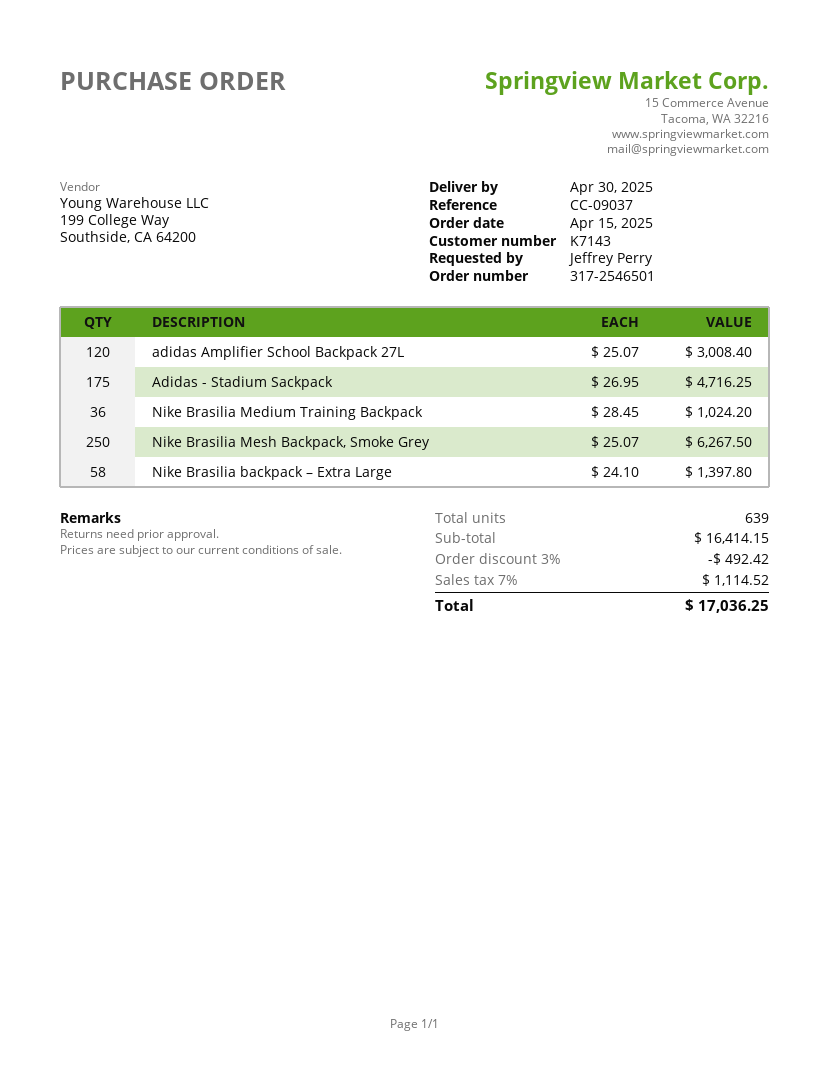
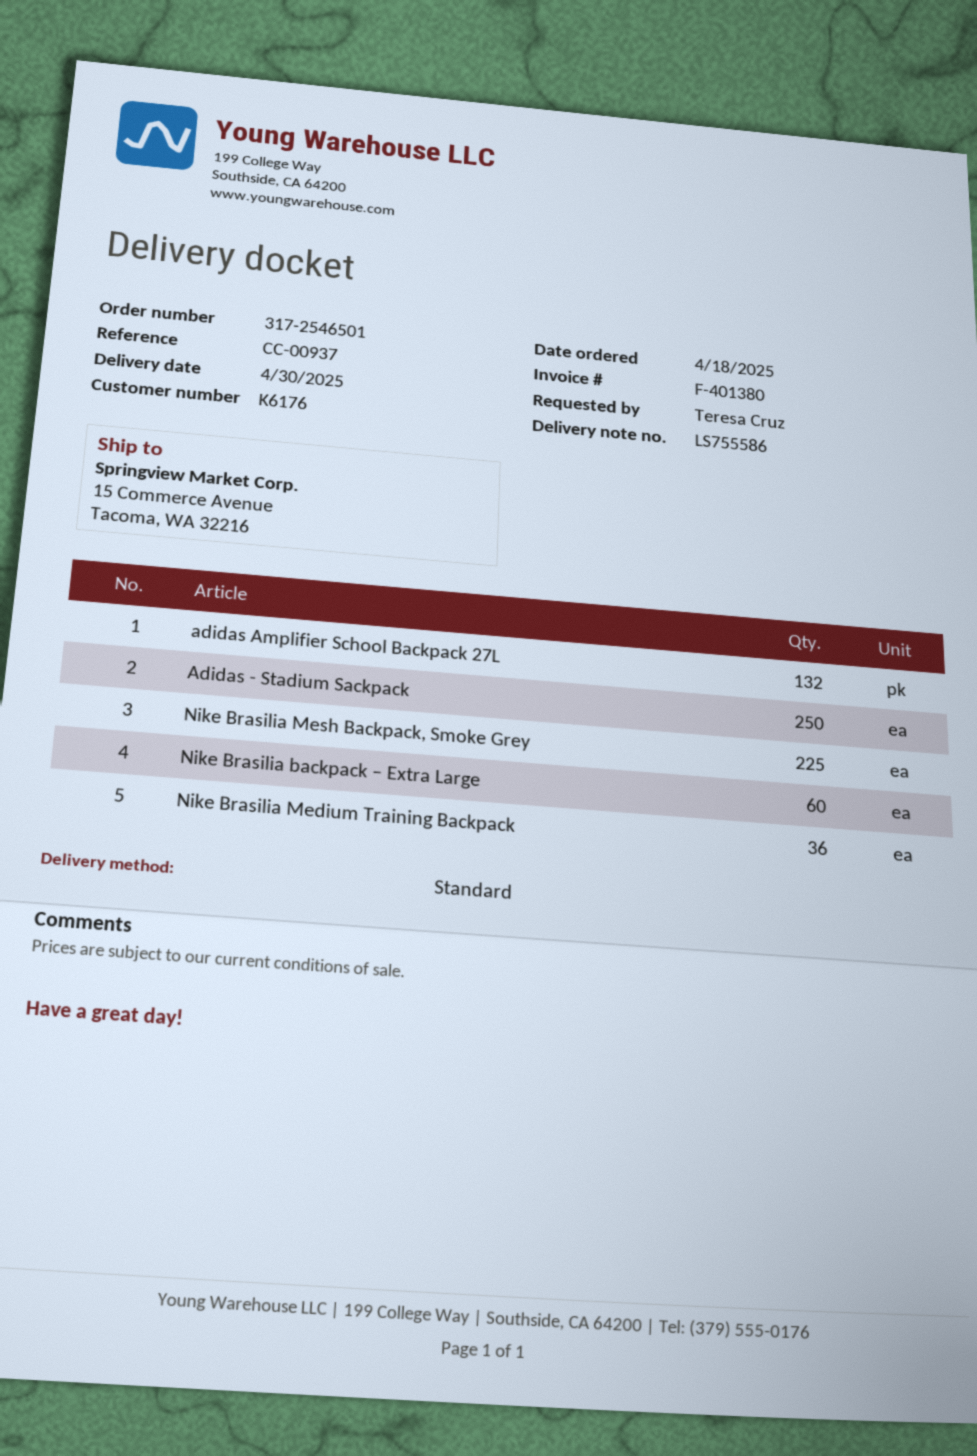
order date: 2025-04-15 -> 2025-04-18
customer number: K7143 -> K6176
reference: CC-09037 -> CC-00937
ordered by: Jeffrey Perry -> Teresa Cruz
adidas Amplifier School Backpack 27L: 120 -> 132
Adidas - Stadium Sackpack: 175 -> 250
Nike Brasilia Mesh Backpack, Smoke Grey: 250 -> 225
Nike Brasilia backpack – Extra Large: 58 -> 60

